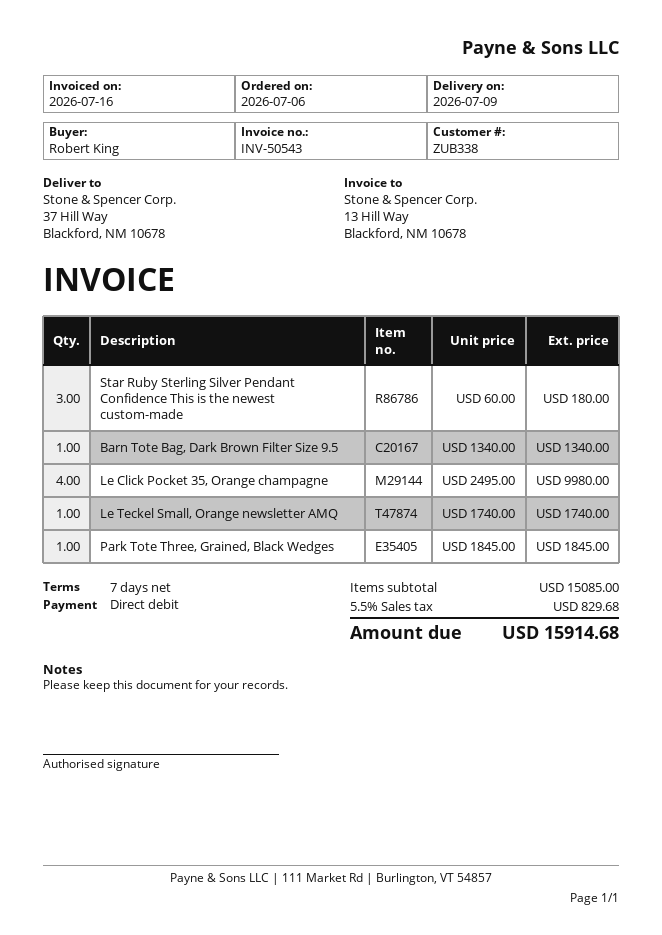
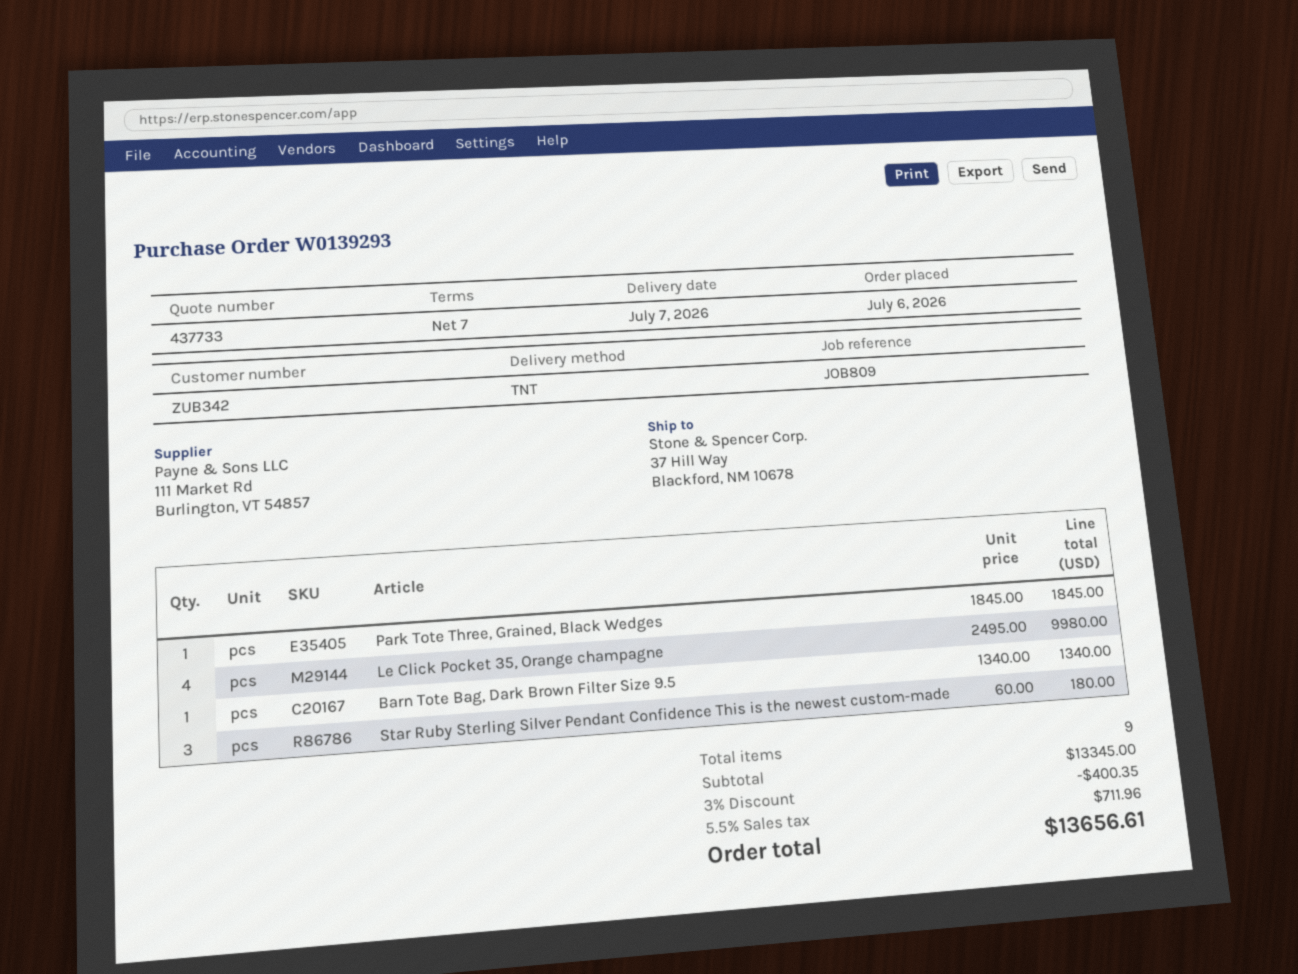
delivery date: 2026-07-09 -> 2026-07-07
customer number: ZUB338 -> ZUB342
Le Teckel Small, Orange newsletter AMQ: 1 x 1740.00 = 1740.00 -> none
subtotal: 15085.00 -> 13345.00
discount: none -> 3% = 400.35
tax: 5.5% = 829.68 -> 5.5% = 711.96
total: 15914.68 -> 13656.61

